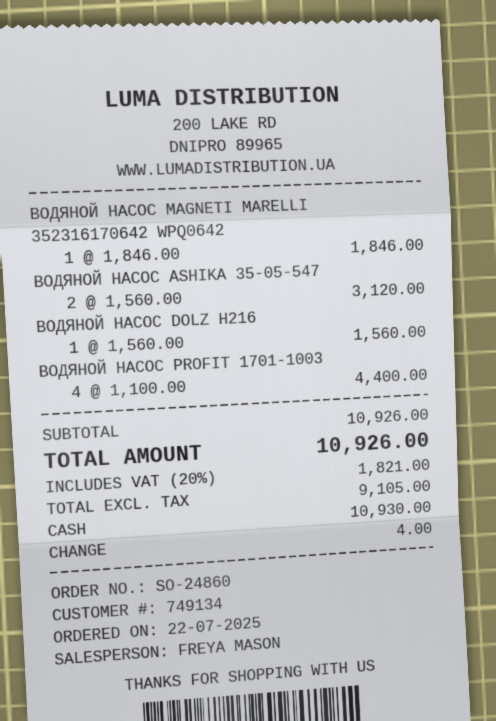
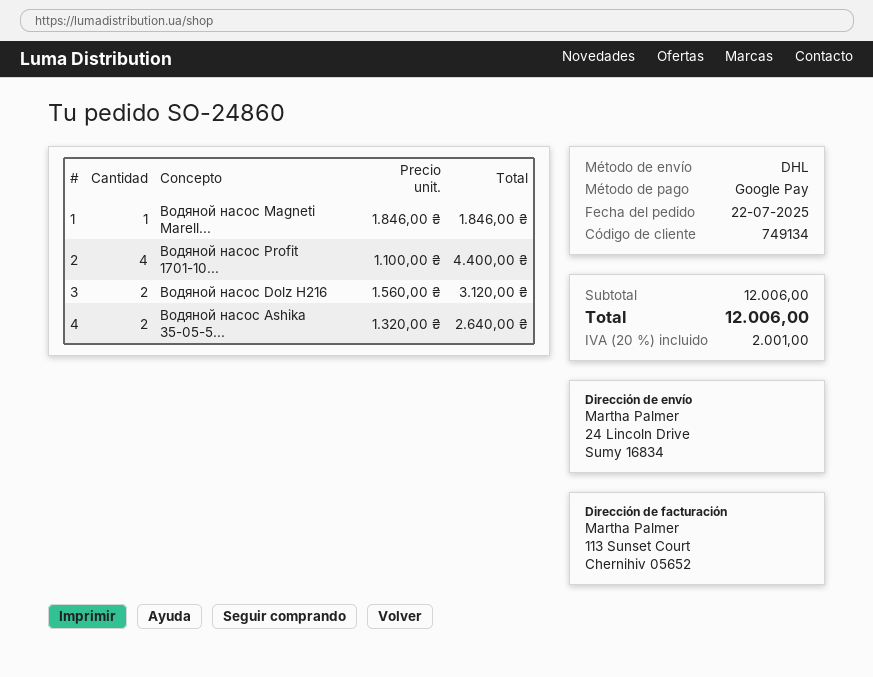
payment method: cash -> Google Pay
ВОДЯНОЙ НАСОС ASHIKA 35-05-547: 2 x 1560.00 = 3120.00 -> 2 x 1320.00 = 2640.00
ВОДЯНОЙ НАСОС DOLZ H216: 1 x 1560.00 = 1560.00 -> 2 x 1560.00 = 3120.00
subtotal: 10926.00 -> 12006.00
tax: 20% = 1821.00 -> 20% = 2001.00
total: 10926.00 -> 12006.00

